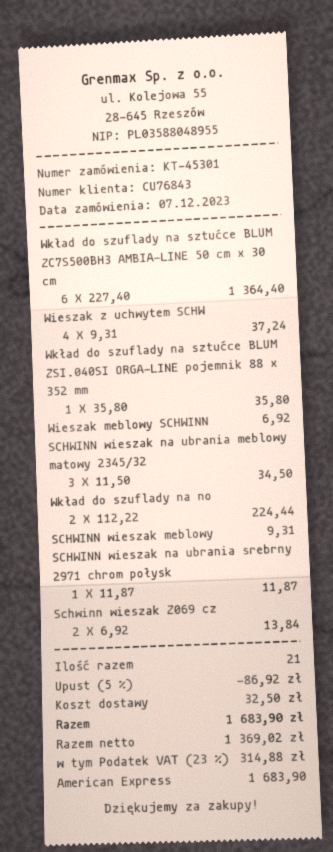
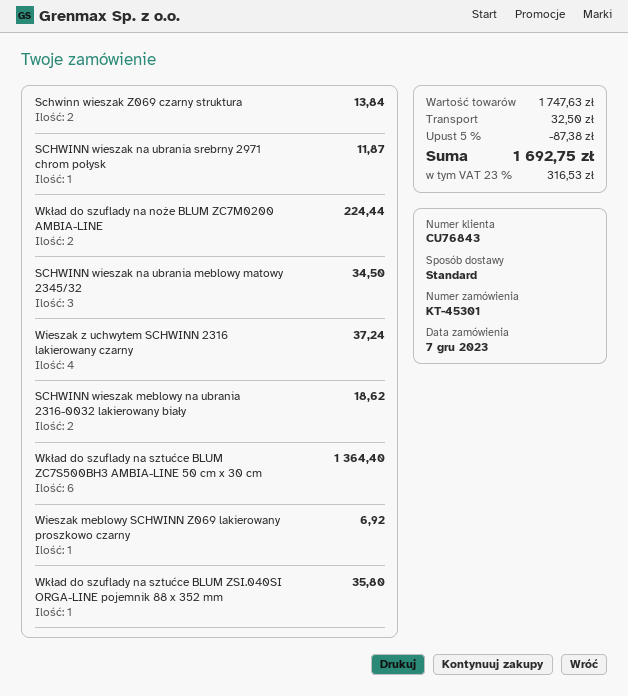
SCHWINN wieszak meblowy: 1 for 9.31 -> 2 for 18.62
discount: 5% = 86.92 -> 5% = 87.38
tax: 23% = 314.88 -> 23% = 316.53
total: 1683.90 -> 1692.75

